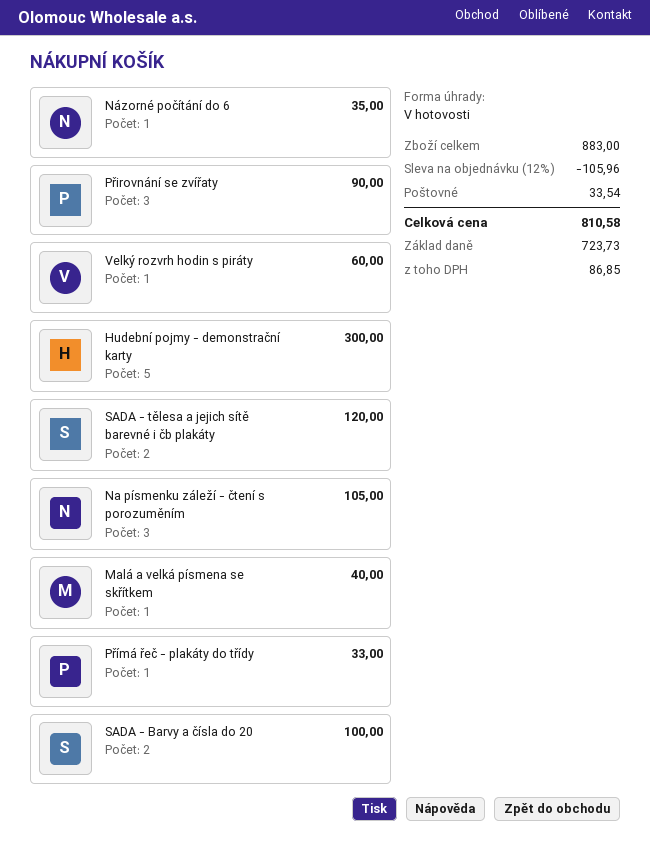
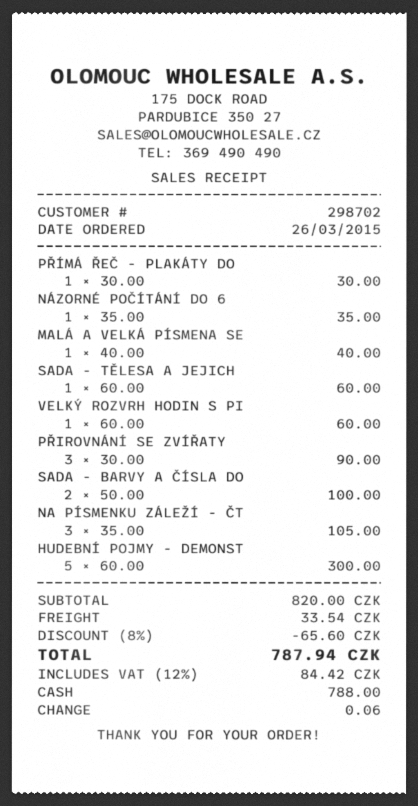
SADA - tělesa a jejich sítě barevné i čb plakáty: 2 for 120.00 -> 1 for 60.00
Přímá řeč - plakáty do třídy: 1 for 33.00 -> 1 for 30.00
subtotal: 883.00 -> 820.00
discount: 12% = 105.96 -> 8% = 65.60
tax: 86.85 -> 84.42
total: 810.58 -> 787.94

